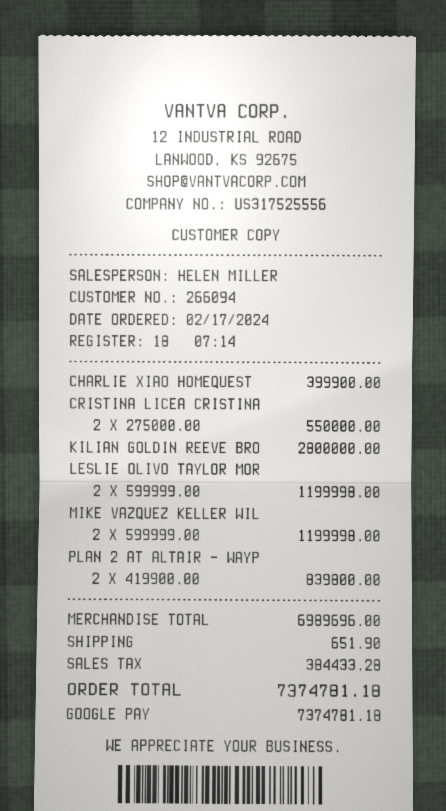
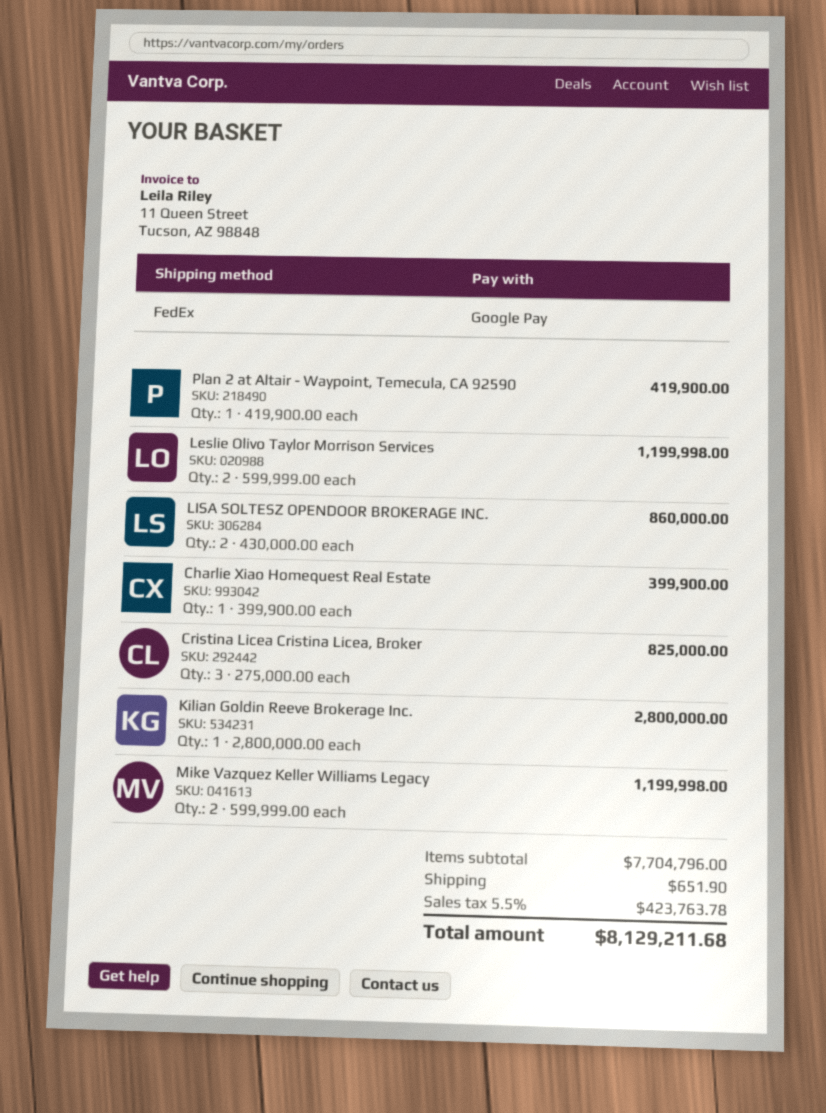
CRISTINA LICEA CRISTINA: 2 x 275000.00 = 550000.00 -> 3 x 275000.00 = 825000.00
PLAN 2 AT ALTAIR - WAYP: 2 x 419900.00 = 839800.00 -> 1 x 419900.00 = 419900.00
LISA SOLTESZ OPENDOOR BROKERAGE INC.: none -> 2 x 430000.00 = 860000.00
subtotal: 6989696.00 -> 7704796.00
tax: 384433.28 -> 423763.78
total: 7374781.18 -> 8129211.68

